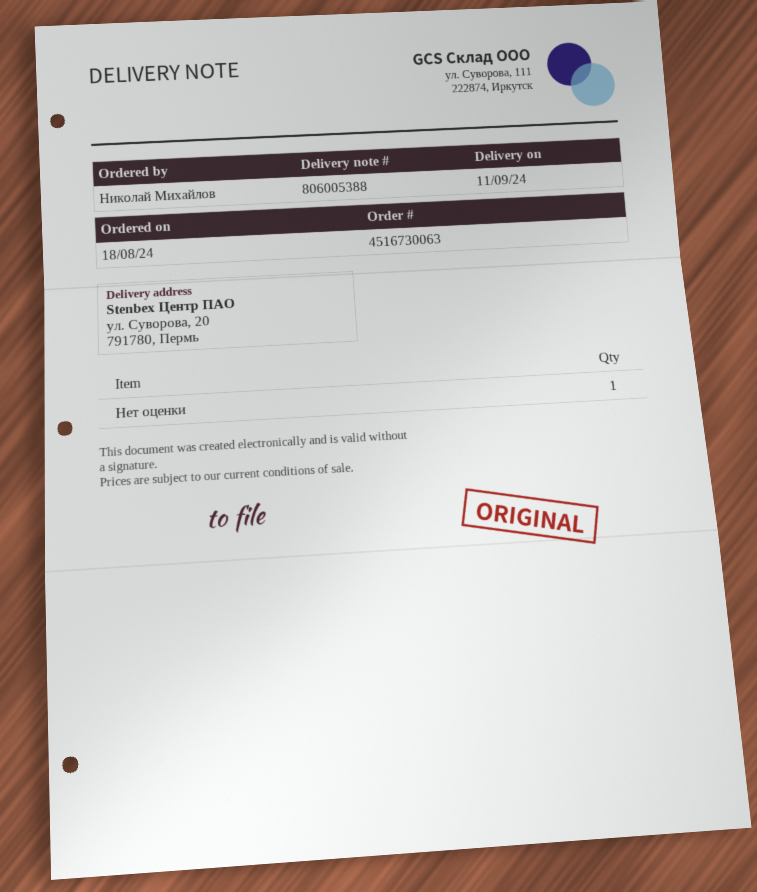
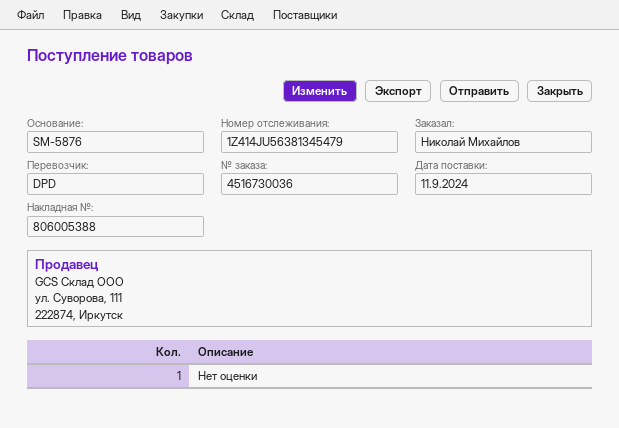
order number: 4516730063 -> 4516730036

